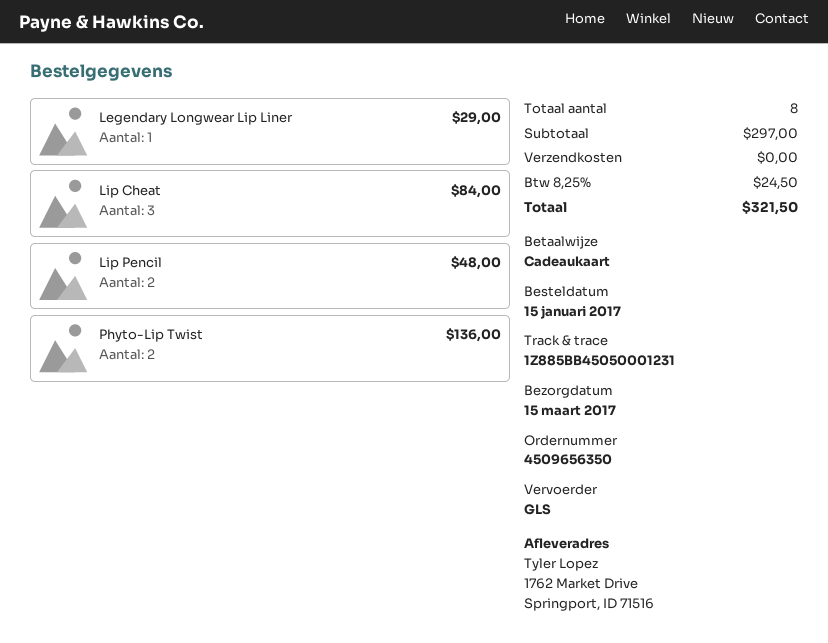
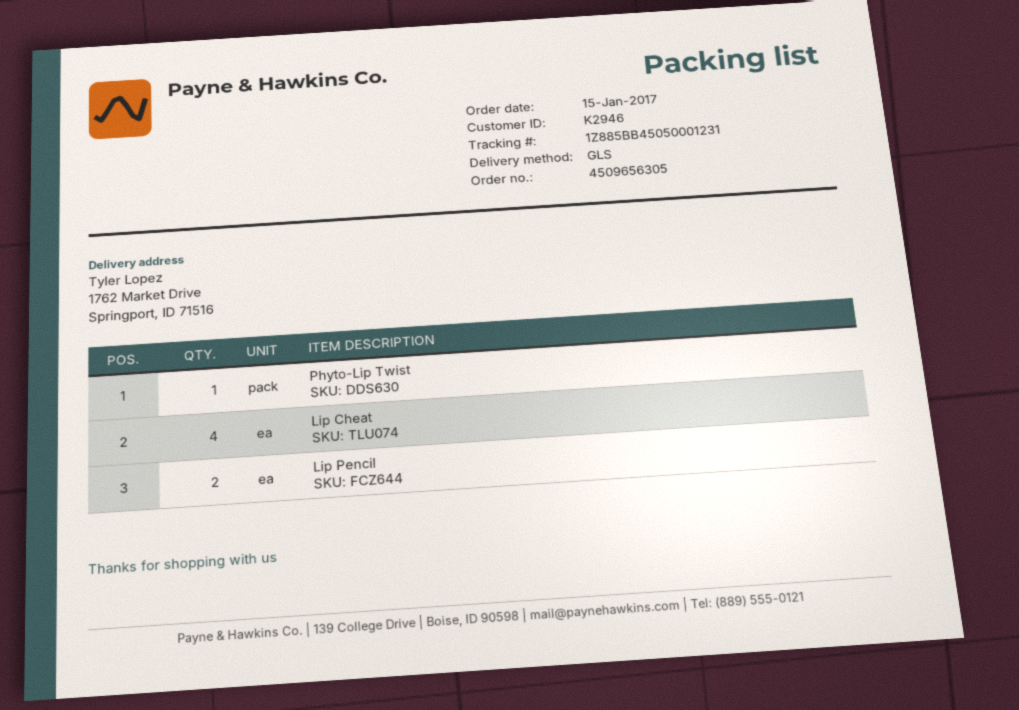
order number: 4509656350 -> 4509656305
Legendary Longwear Lip Liner: 1 -> none
Lip Cheat: 3 -> 4
Phyto-Lip Twist: 2 -> 1

